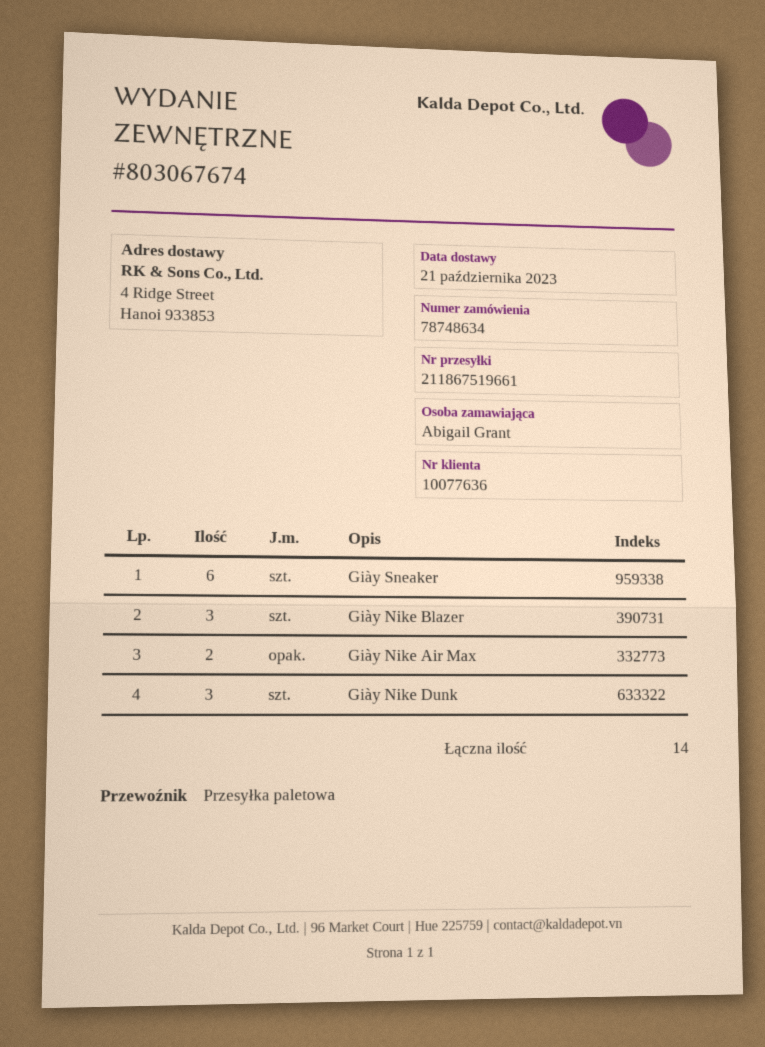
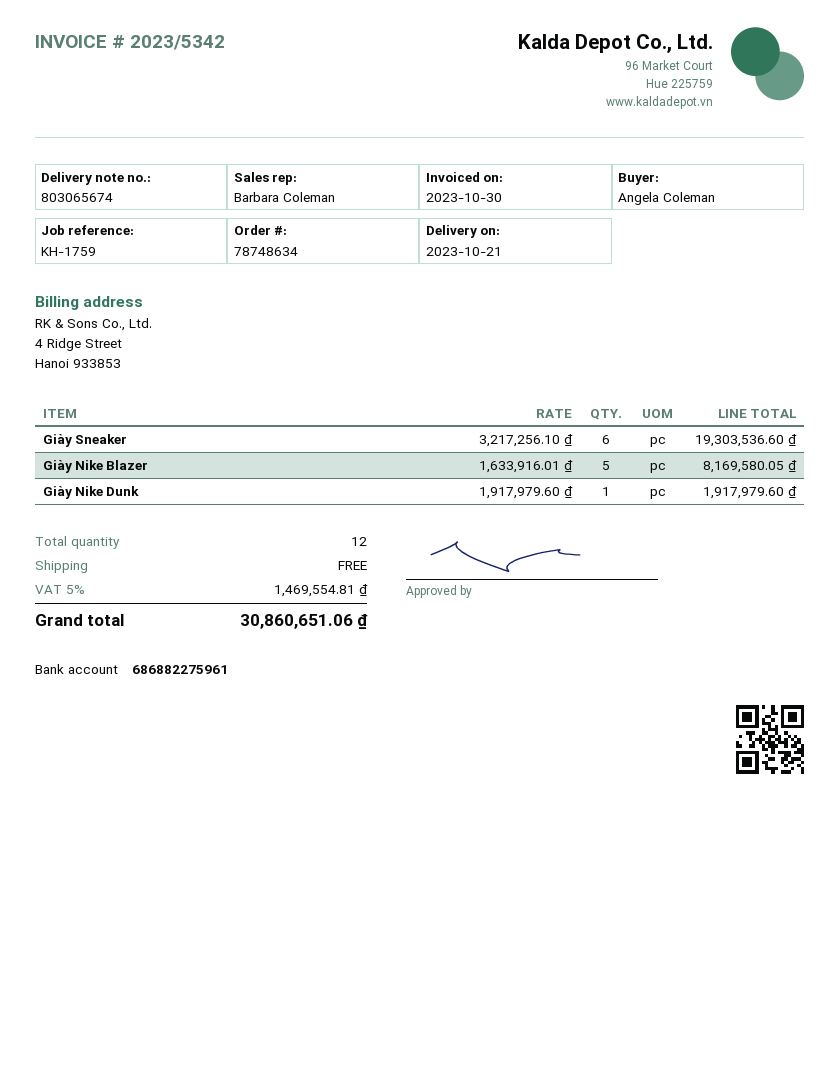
delivery note number: 803067674 -> 803065674
ordered by: Abigail Grant -> Angela Coleman
Giày Nike Blazer: 3 -> 5
Giày Nike Air Max: 2 -> none
Giày Nike Dunk: 3 -> 1
total quantity: 14 -> 12

